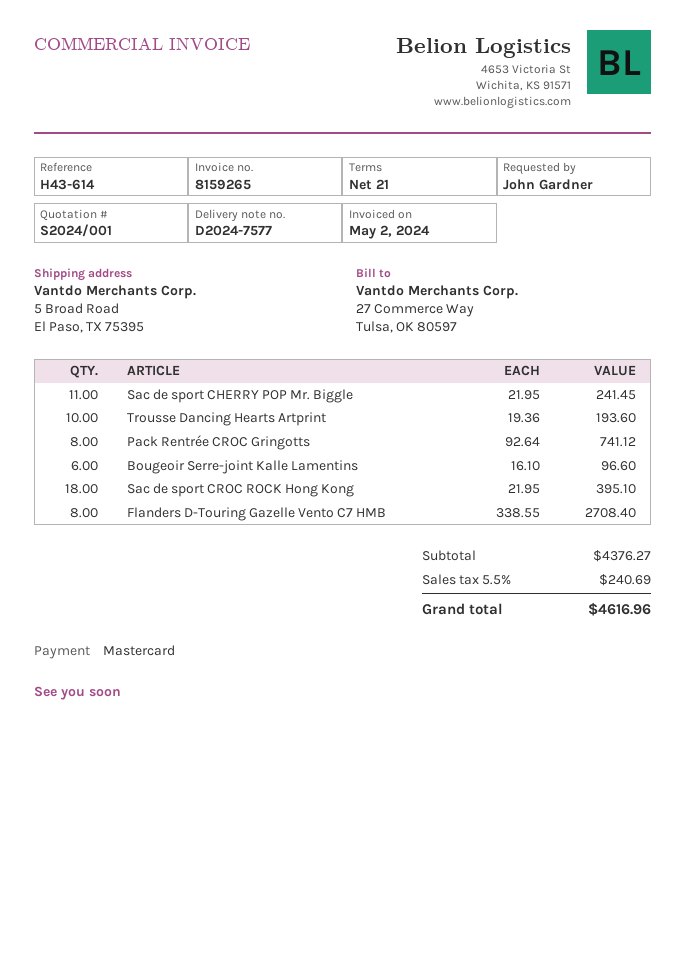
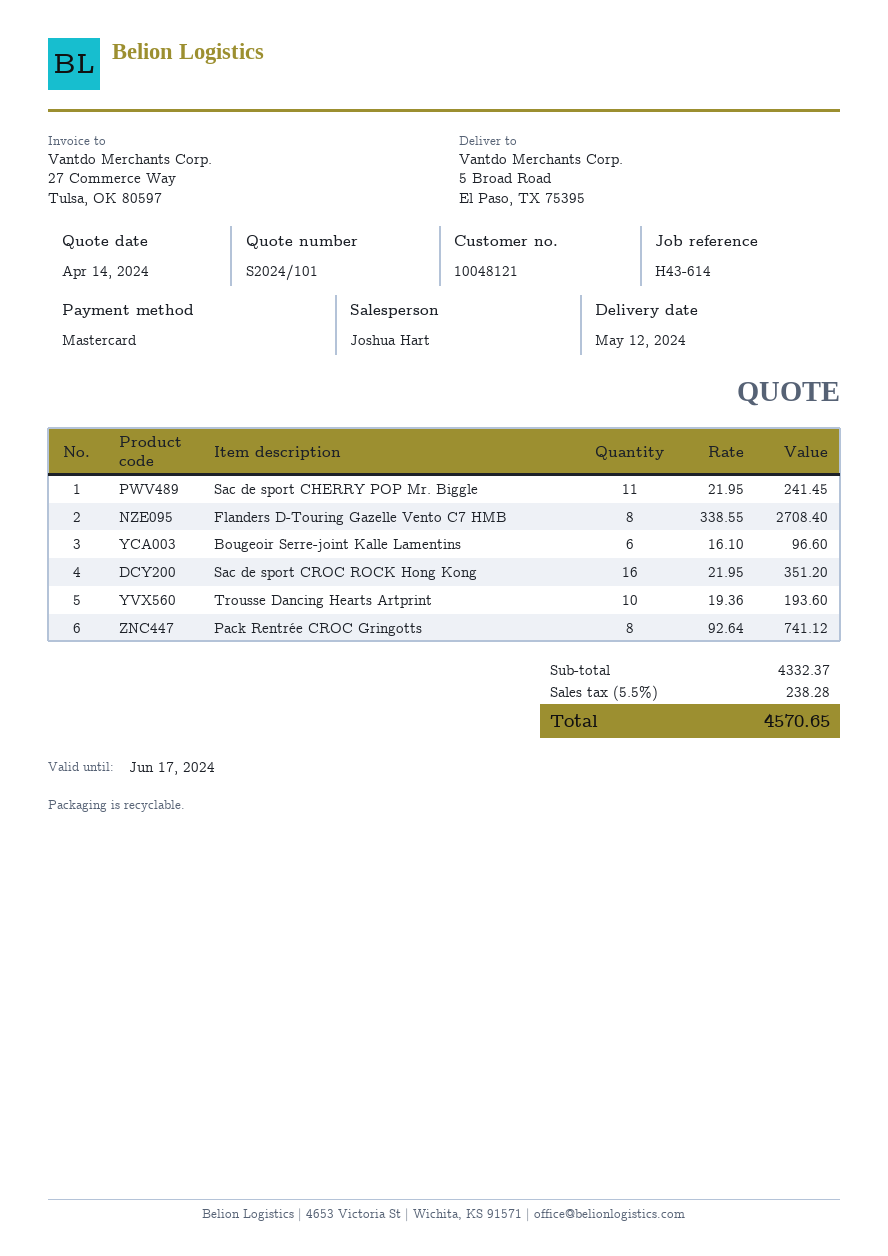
quote number: S2024/001 -> S2024/101
Sac de sport CROC ROCK Hong Kong: 18 x 21.95 = 395.10 -> 16 x 21.95 = 351.20
subtotal: 4376.27 -> 4332.37
tax: 5.5% = 240.69 -> 5.5% = 238.28
total: 4616.96 -> 4570.65

